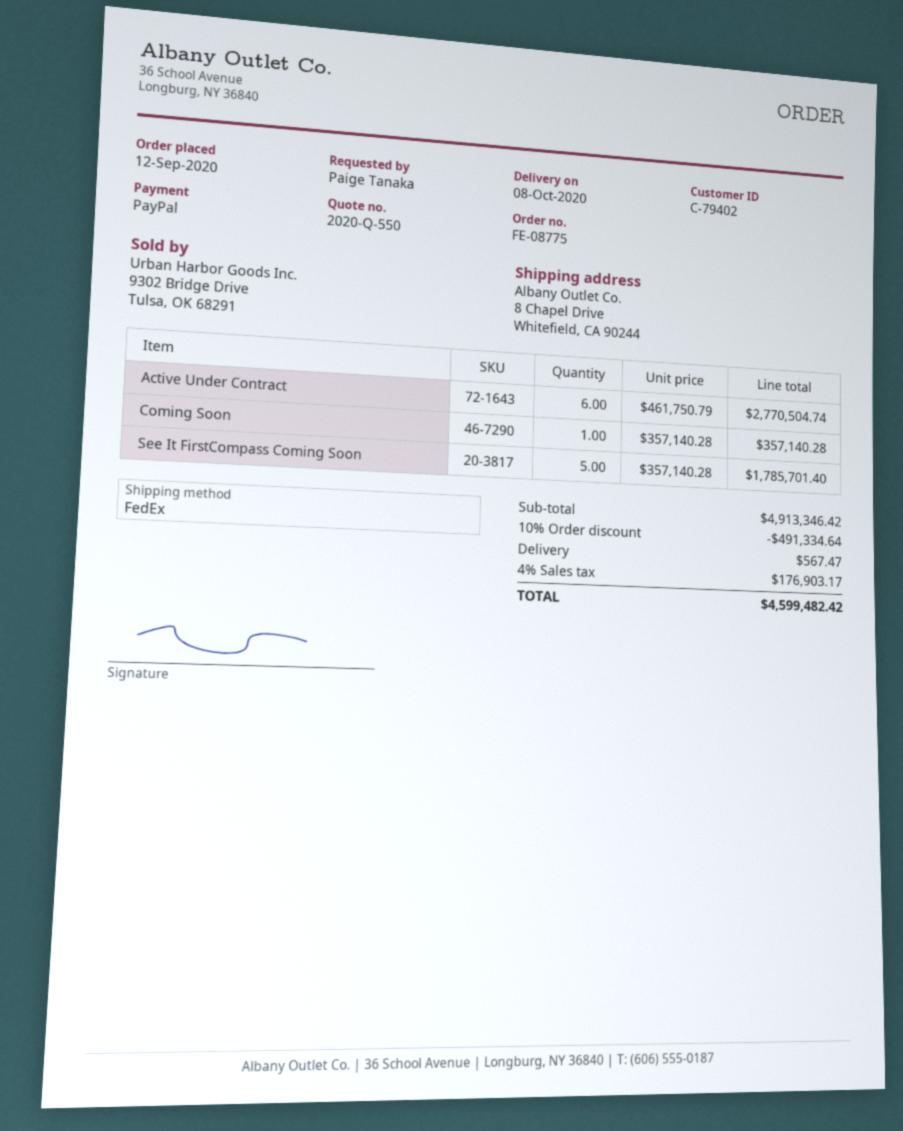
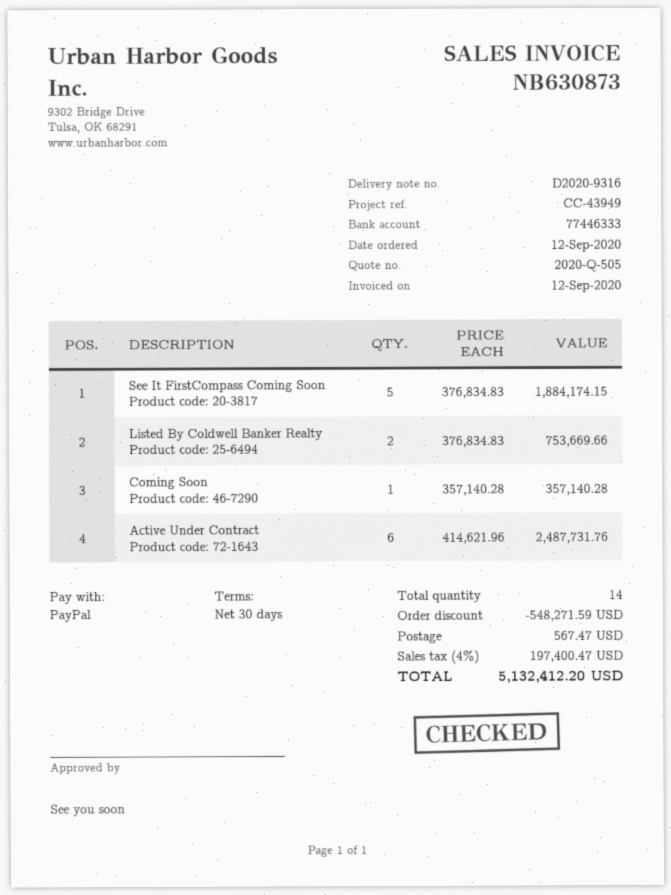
quote number: 2020-Q-550 -> 2020-Q-505
Active Under Contract: 6 x 461750.79 = 2770504.74 -> 6 x 414621.96 = 2487731.76
See It FirstCompass Coming Soon: 5 x 357140.28 = 1785701.40 -> 5 x 376834.83 = 1884174.15
Listed By Coldwell Banker Realty: none -> 2 x 376834.83 = 753669.66
discount: 491334.64 -> 548271.59
tax: 4% = 176903.17 -> 4% = 197400.47
total: 4599482.42 -> 5132412.20

